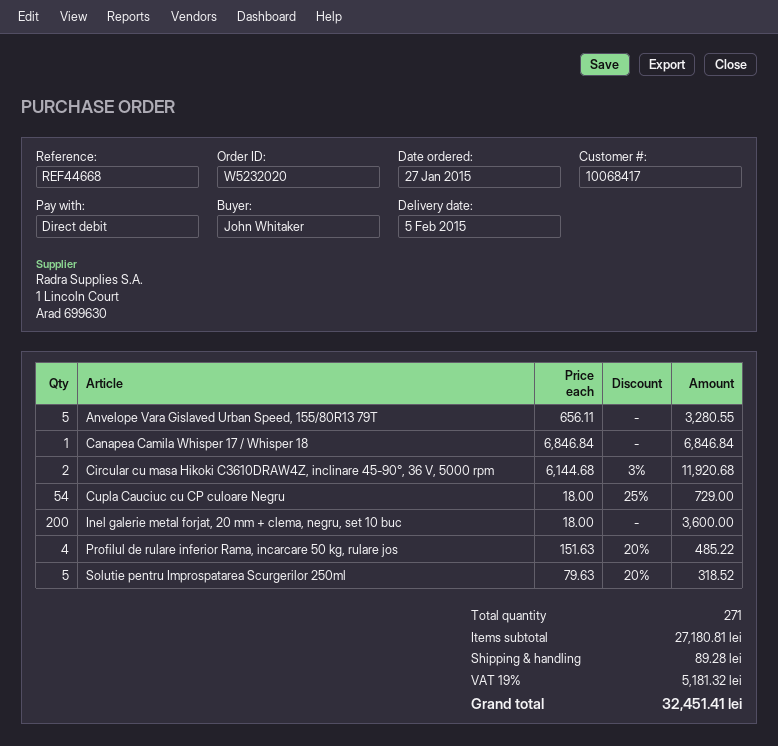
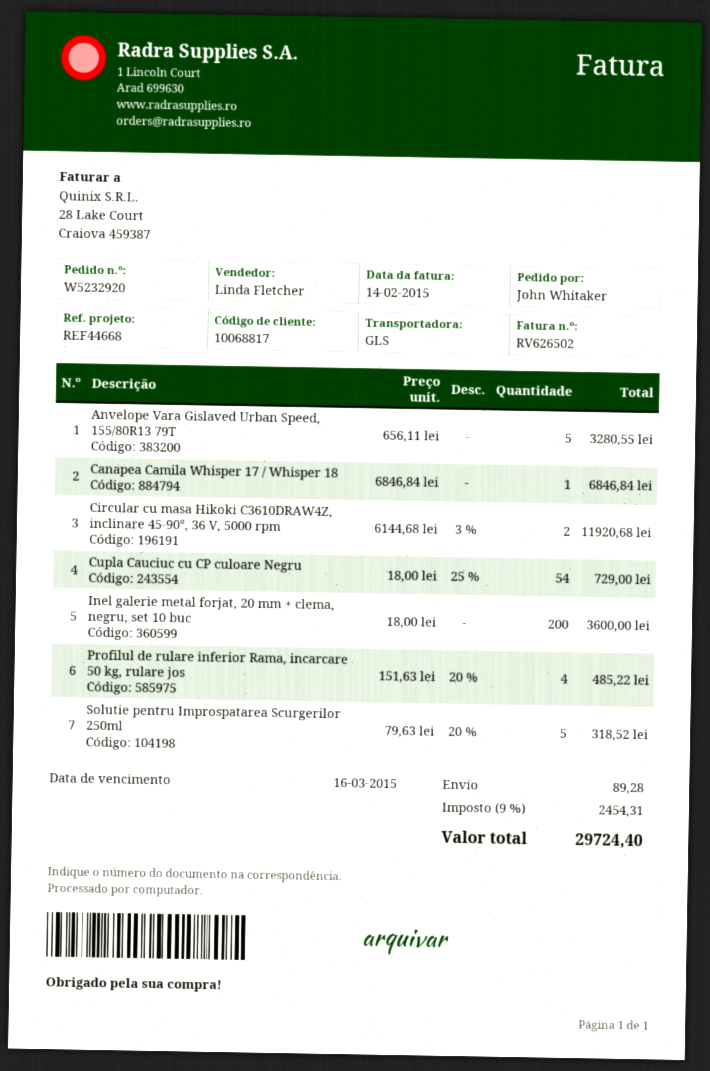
order number: W5232020 -> W5232920
customer number: 10068417 -> 10068817
tax: 19% = 5181.32 -> 9% = 2454.31
total: 32451.41 -> 29724.40

